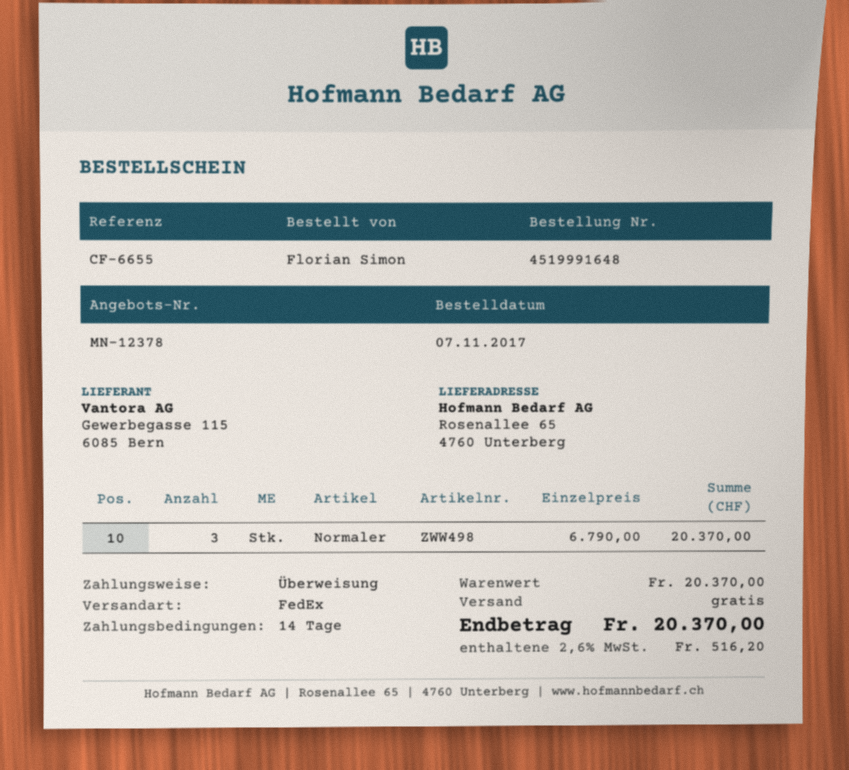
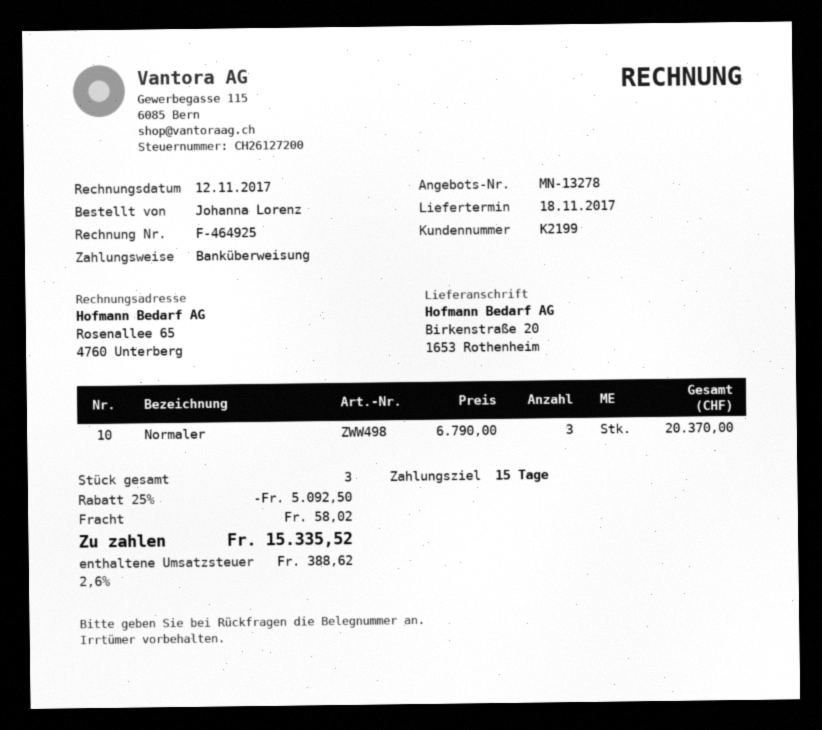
quote number: MN-12378 -> MN-13278
payment terms: 14 days -> 15 days
ordered by: Florian Simon -> Johanna Lorenz
ship to: Rosenallee 65, 4760 Unterberg -> Birkenstraße 20, 1653 Rothenheim
discount: none -> 25% = 5092.50
shipping: 0.00 -> 58.02
tax: 2.6% = 516.20 -> 2.6% = 388.62
total: 20370.00 -> 15335.52

